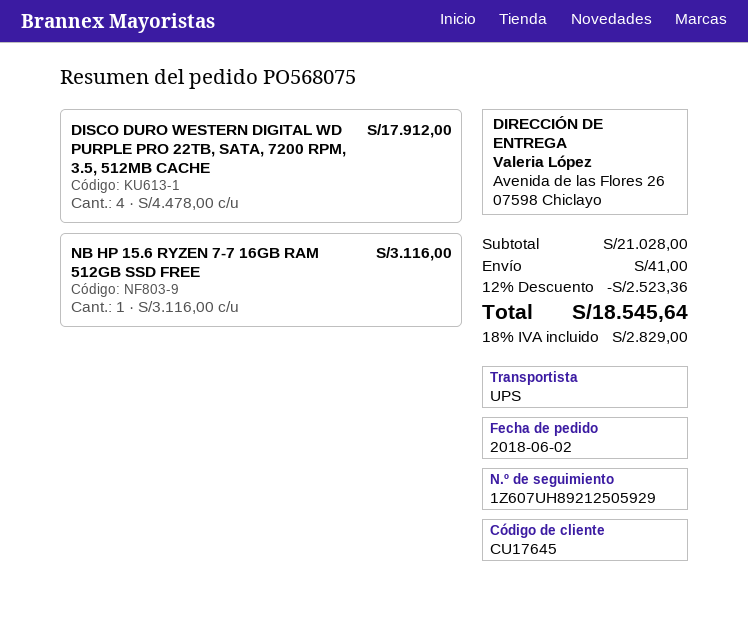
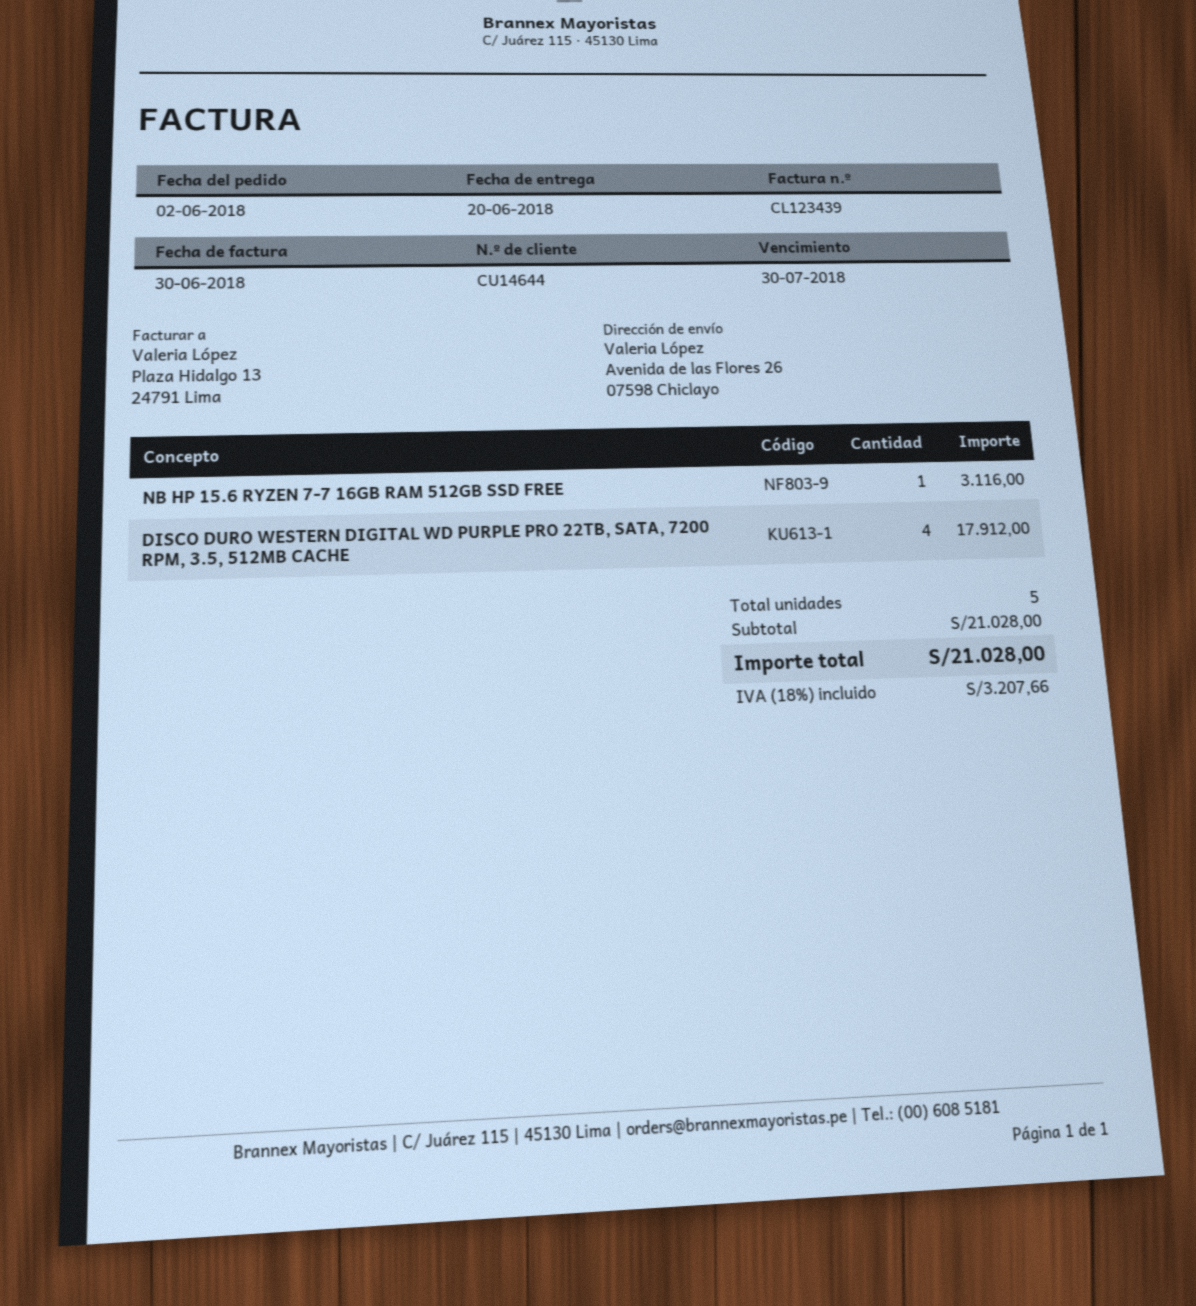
customer number: CU17645 -> CU14644
discount: 12% = 2523.36 -> none
shipping: 41.00 -> none
tax: 18% = 2829.00 -> 18% = 3207.66
total: 18545.64 -> 21028.00

